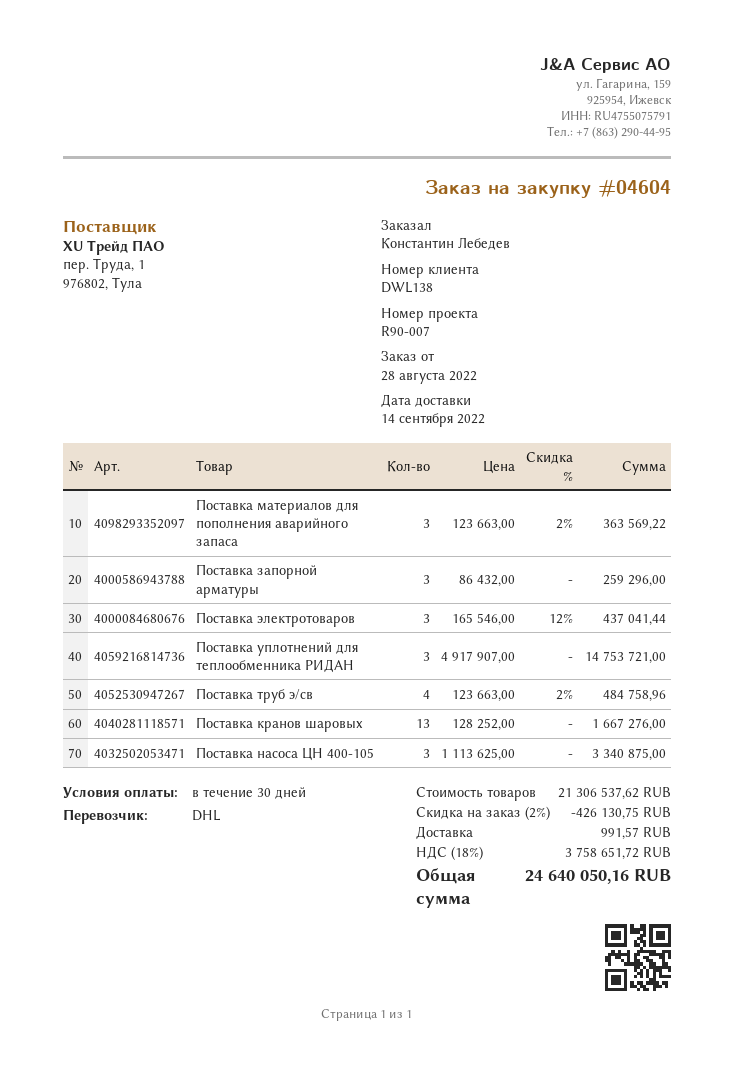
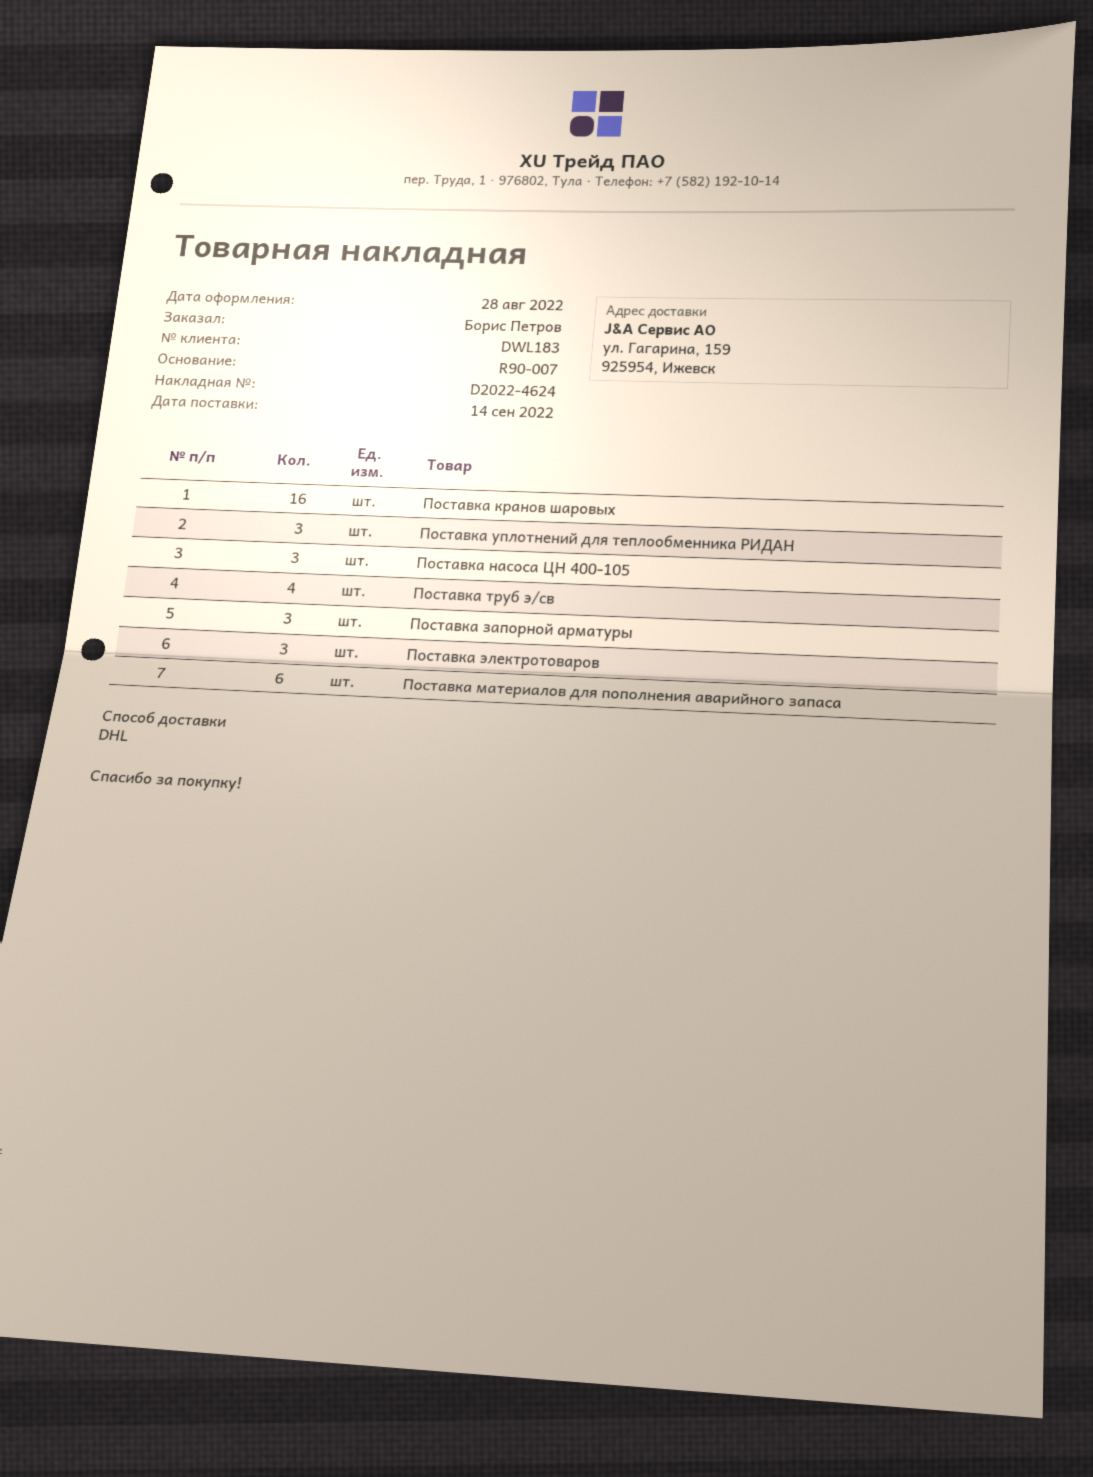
customer number: DWL138 -> DWL183
ordered by: Константин Лебедев -> Борис Петров
Поставка материалов для пополнения аварийного запаса: 3 -> 6
Поставка кранов шаровых: 13 -> 16

